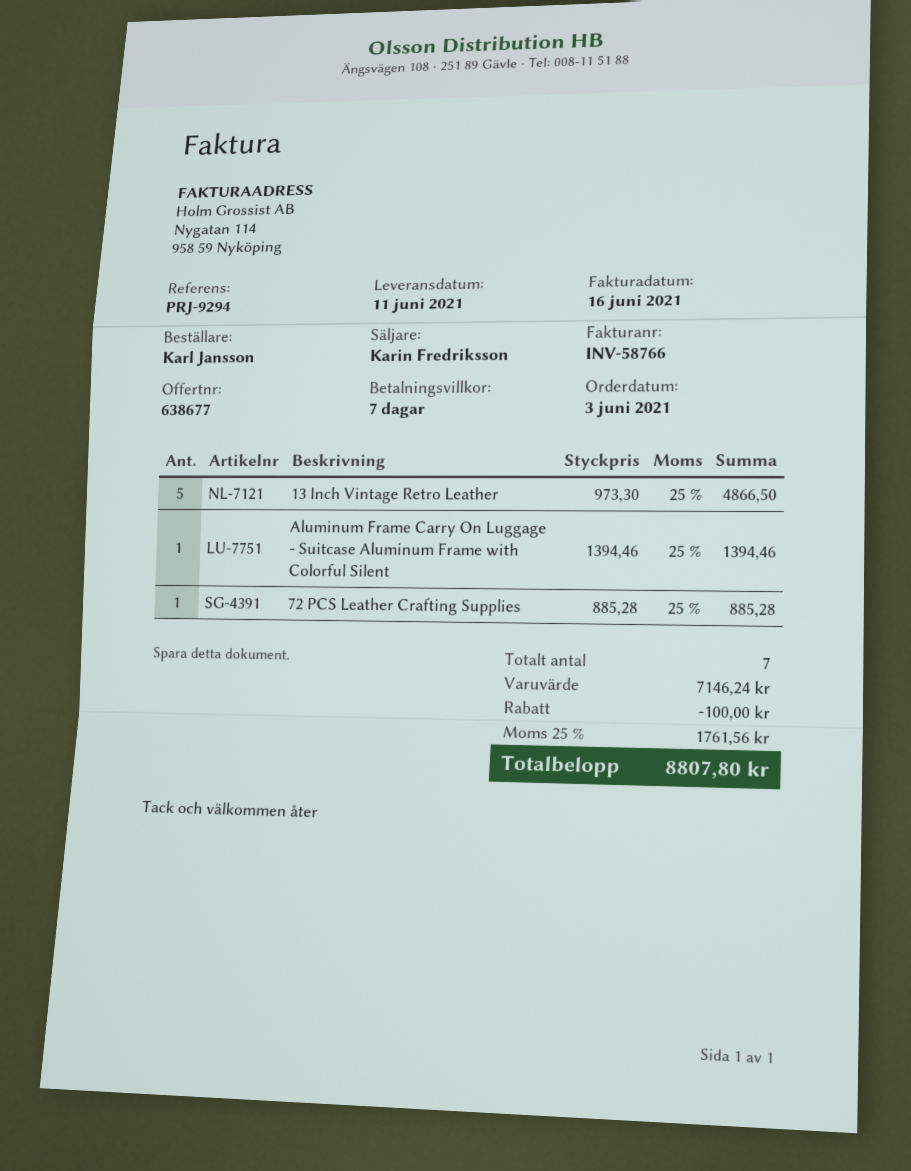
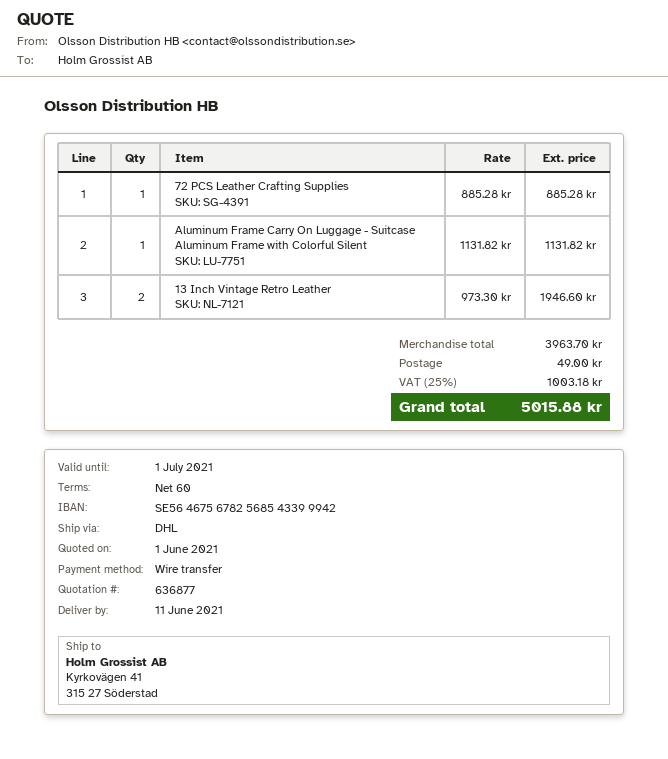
quote number: 638677 -> 636877
payment terms: 7 days -> 60 days
13 Inch Vintage Retro Leather: 5 x 973.30 = 4866.50 -> 2 x 973.30 = 1946.60
Aluminum Frame Carry On Luggage - Suitcase Aluminum Frame with Colorful Silent: 1 x 1394.46 = 1394.46 -> 1 x 1131.82 = 1131.82
subtotal: 7146.24 -> 3963.70
discount: 100.00 -> none
shipping: none -> 49.00
tax: 25% = 1761.56 -> 25% = 1003.18
total: 8807.80 -> 5015.88

